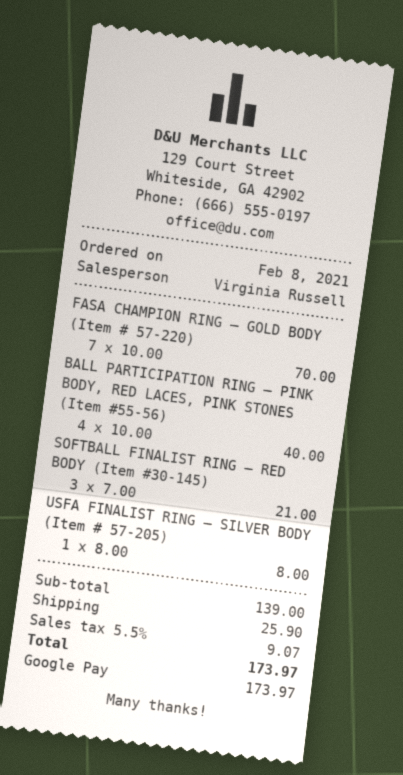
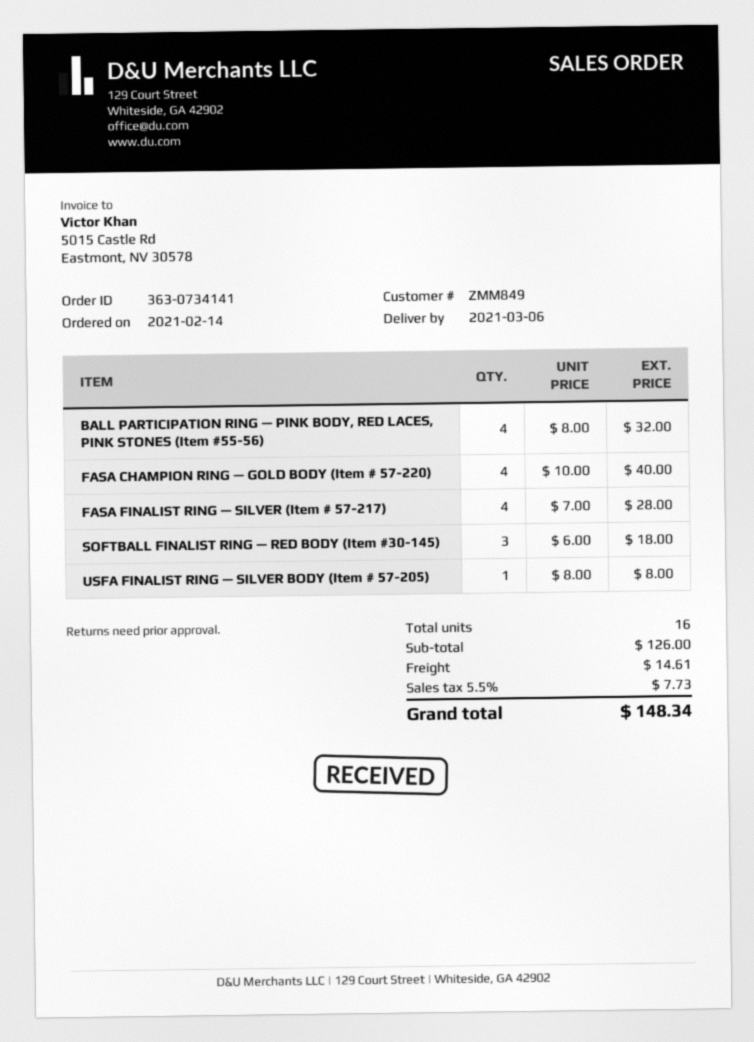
order date: 2021-02-08 -> 2021-02-14
FASA CHAMPION RING — GOLD BODY (Item # 57-220): 7 x 10.00 = 70.00 -> 4 x 10.00 = 40.00
BALL PARTICIPATION RING — PINK BODY, RED LACES, PINK STONES (Item #55-56): 4 x 10.00 = 40.00 -> 4 x 8.00 = 32.00
SOFTBALL FINALIST RING — RED BODY (Item #30-145): 3 x 7.00 = 21.00 -> 3 x 6.00 = 18.00
FASA FINALIST RING — SILVER (Item # 57-217): none -> 4 x 7.00 = 28.00
subtotal: 139.00 -> 126.00
shipping: 25.90 -> 14.61
tax: 5.5% = 9.07 -> 5.5% = 7.73
total: 173.97 -> 148.34

